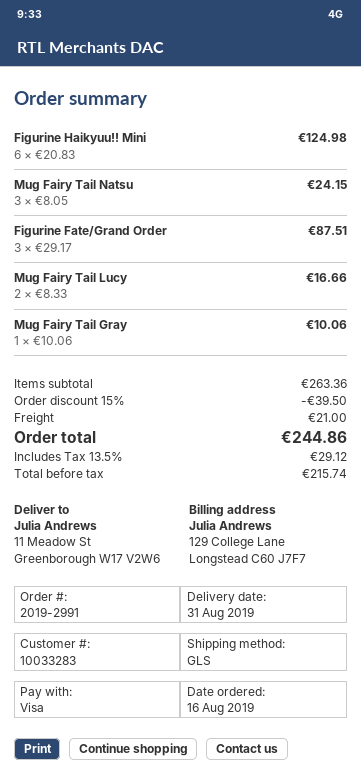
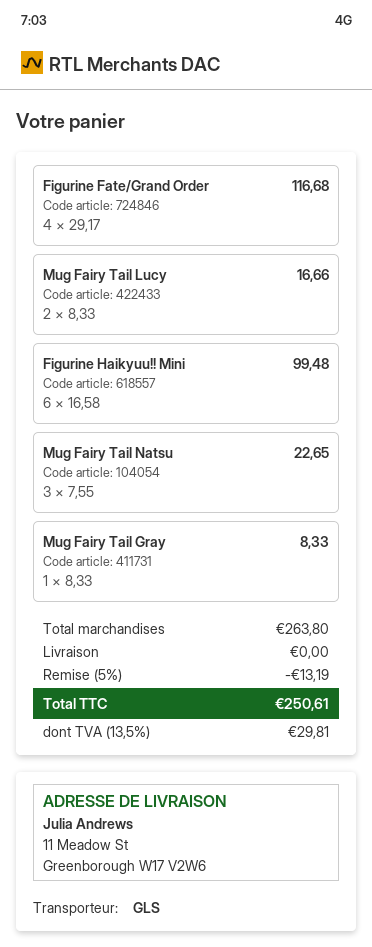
Figurine Haikyuu!! Mini: 6 x 20.83 = 124.98 -> 6 x 16.58 = 99.48
Mug Fairy Tail Natsu: 3 x 8.05 = 24.15 -> 3 x 7.55 = 22.65
Figurine Fate/Grand Order: 3 x 29.17 = 87.51 -> 4 x 29.17 = 116.68
Mug Fairy Tail Gray: 1 x 10.06 = 10.06 -> 1 x 8.33 = 8.33
subtotal: 263.36 -> 263.80
discount: 15% = 39.50 -> 5% = 13.19
shipping: 21.00 -> 0.00
tax: 13.5% = 29.12 -> 13.5% = 29.81
total: 244.86 -> 250.61

